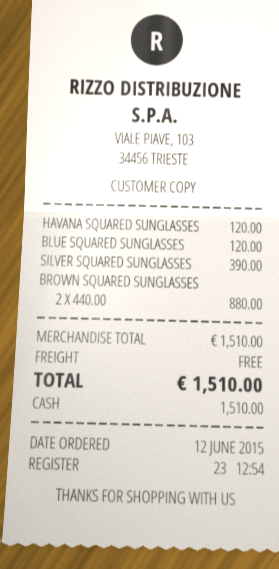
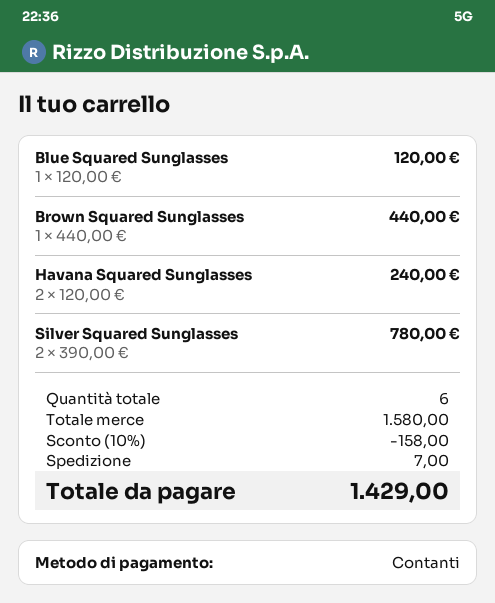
HAVANA SQUARED SUNGLASSES: 1 x 120.00 = 120.00 -> 2 x 120.00 = 240.00
SILVER SQUARED SUNGLASSES: 1 x 390.00 = 390.00 -> 2 x 390.00 = 780.00
BROWN SQUARED SUNGLASSES: 2 x 440.00 = 880.00 -> 1 x 440.00 = 440.00
subtotal: 1510.00 -> 1580.00
discount: none -> 10% = 158.00
shipping: 0.00 -> 7.00
total: 1510.00 -> 1429.00

